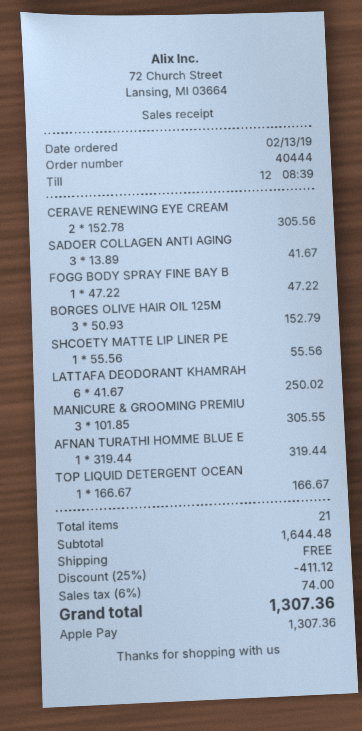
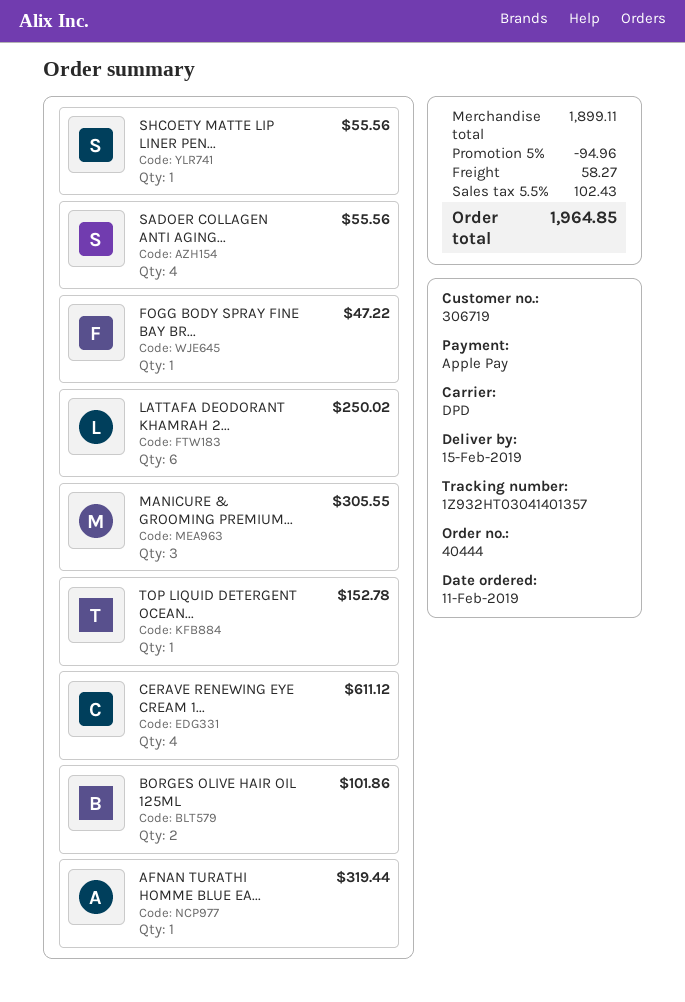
order date: 2019-02-13 -> 2019-02-11
CERAVE RENEWING EYE CREAM: 2 for 305.56 -> 4 for 611.12
SADOER COLLAGEN ANTI AGING: 3 for 41.67 -> 4 for 55.56
BORGES OLIVE HAIR OIL 125M: 3 for 152.79 -> 2 for 101.86
TOP LIQUID DETERGENT OCEAN: 1 for 166.67 -> 1 for 152.78
subtotal: 1644.48 -> 1899.11
discount: 25% = 411.12 -> 5% = 94.96
shipping: 0.00 -> 58.27
tax: 6% = 74.00 -> 5.5% = 102.43
total: 1307.36 -> 1964.85

